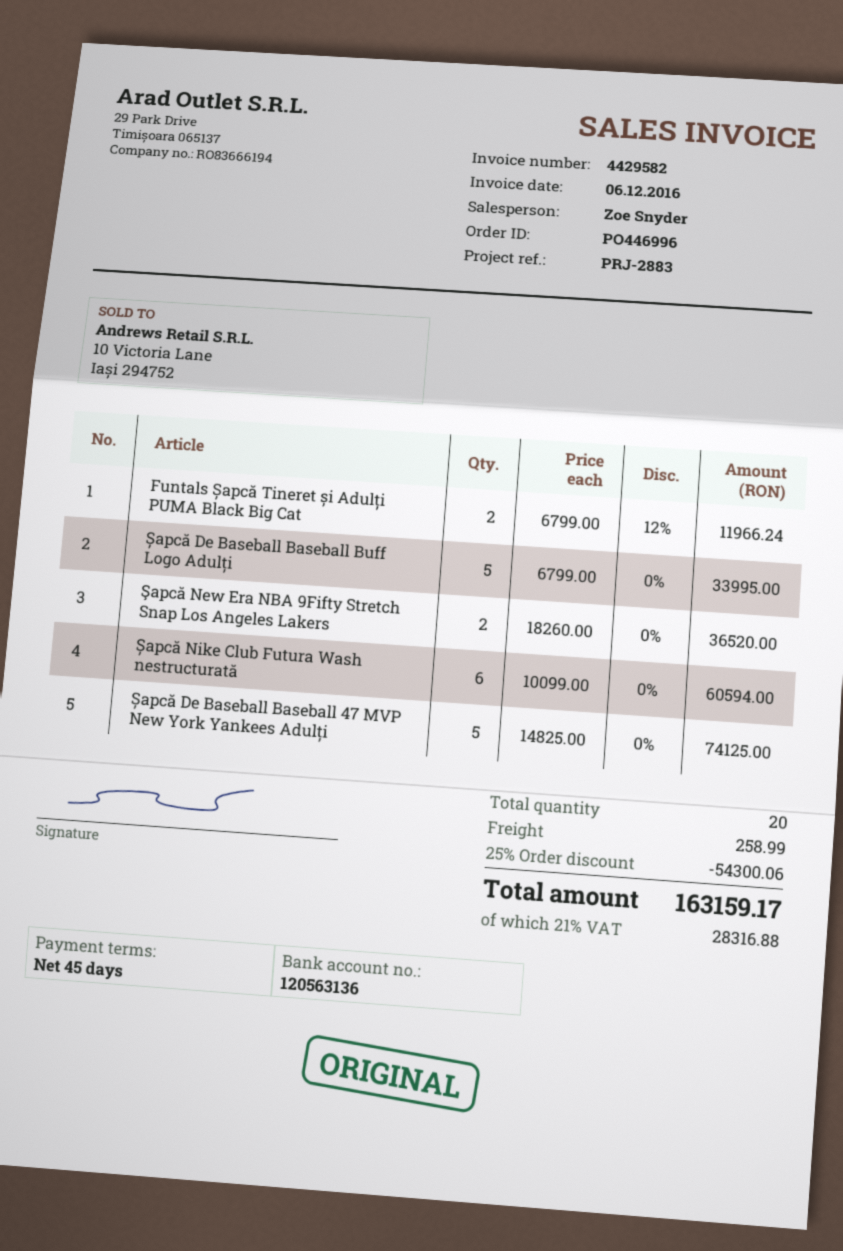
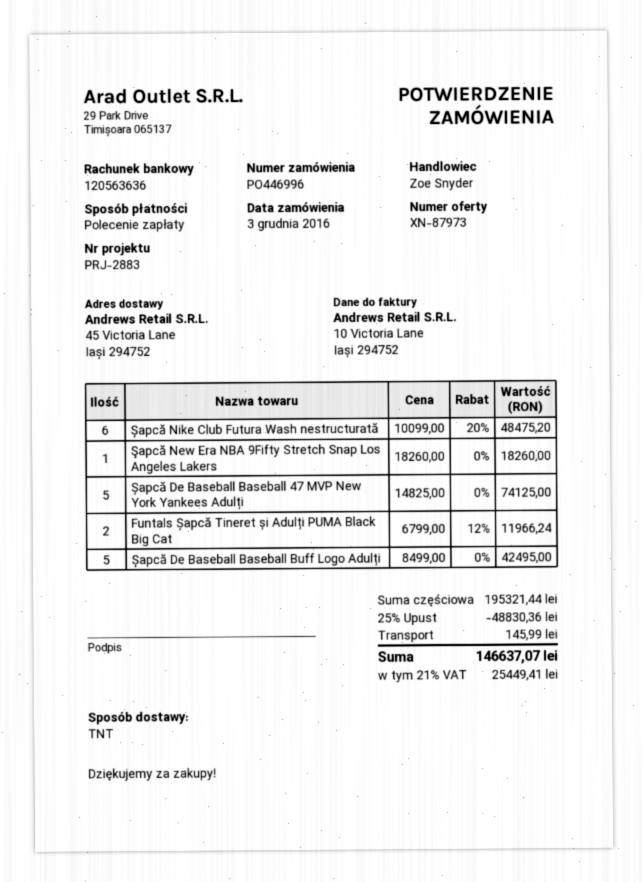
bank account: 120563136 -> 120563636
Șapcă De Baseball Baseball Buff Logo Adulți: 5 x 6799.00 = 33995.00 -> 5 x 8499.00 = 42495.00
Şapcă New Era NBA 9Fifty Stretch Snap Los Angeles Lakers: 2 x 18260.00 = 36520.00 -> 1 x 18260.00 = 18260.00
Șapcă Nike Club Futura Wash nestructurată: 6 x 10099.00 = 60594.00 -> 6 x 10099.00 - 20% = 48475.20
discount: 25% = 54300.06 -> 25% = 48830.36
shipping: 258.99 -> 145.99
tax: 21% = 28316.88 -> 21% = 25449.41
total: 163159.17 -> 146637.07

